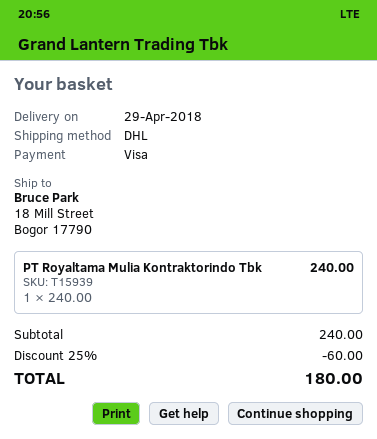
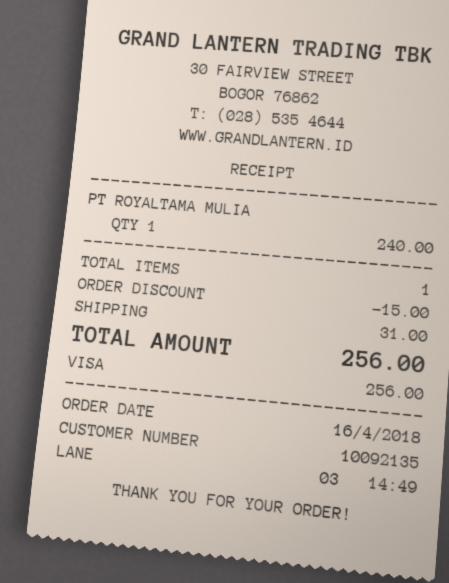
discount: 60.00 -> 15.00
shipping: none -> 31.00
total: 180.00 -> 256.00

